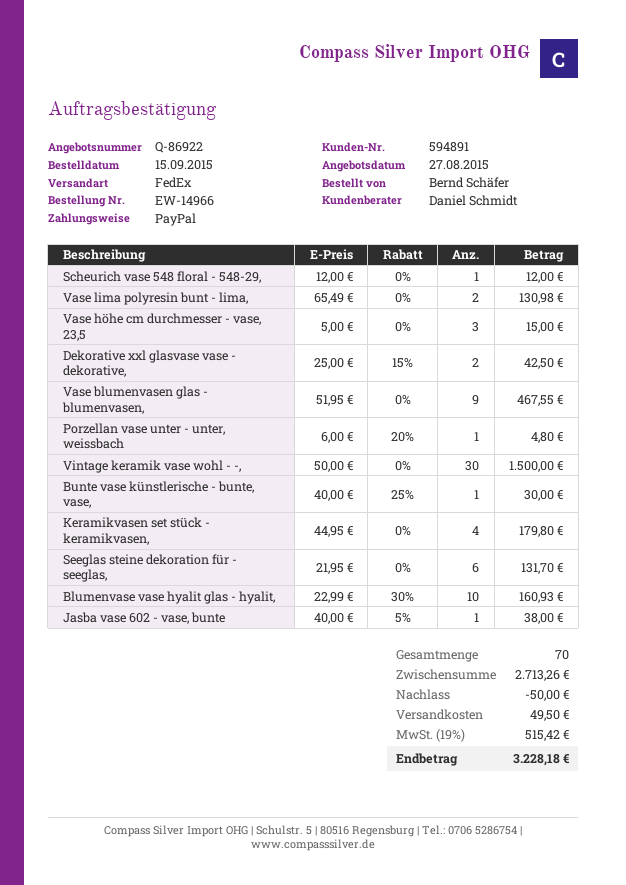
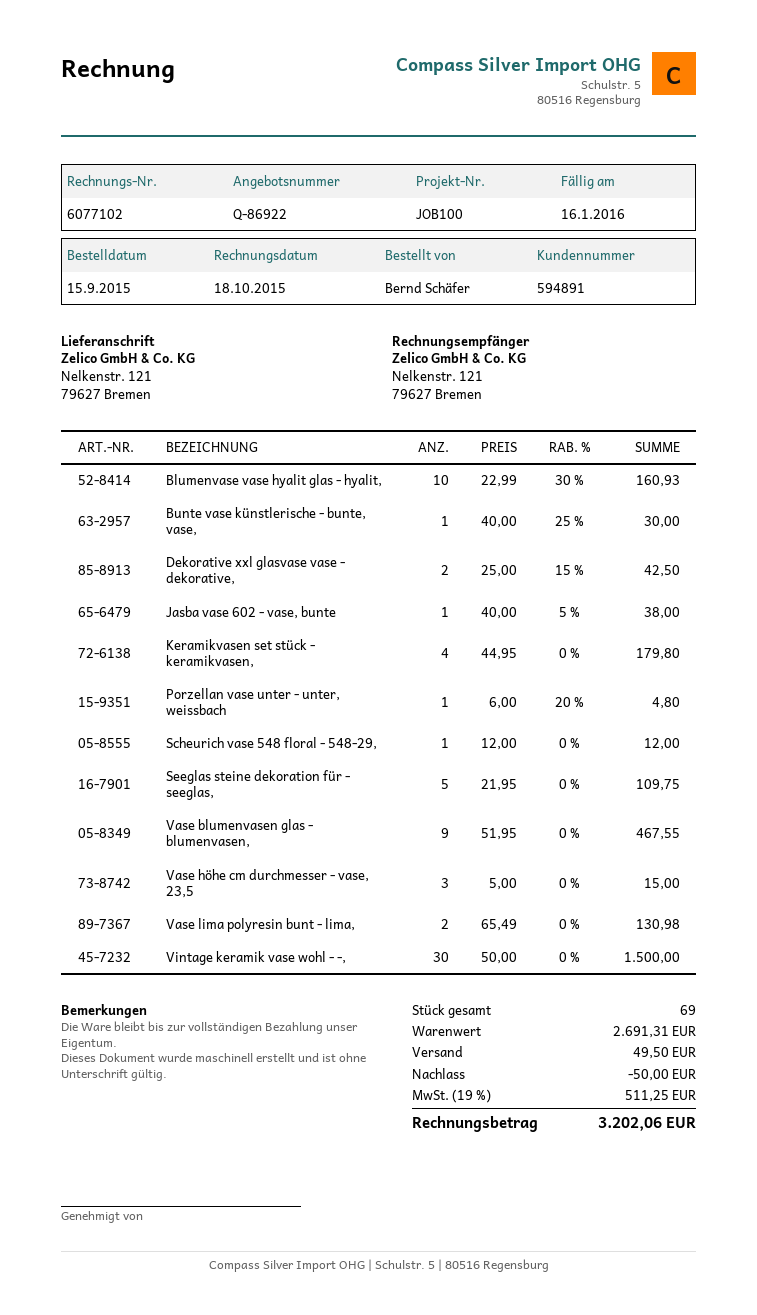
Seeglas steine dekoration für - seeglas,: 6 x 21.95 = 131.70 -> 5 x 21.95 = 109.75
total quantity: 70 -> 69
subtotal: 2713.26 -> 2691.31
tax: 19% = 515.42 -> 19% = 511.25
total: 3228.18 -> 3202.06

